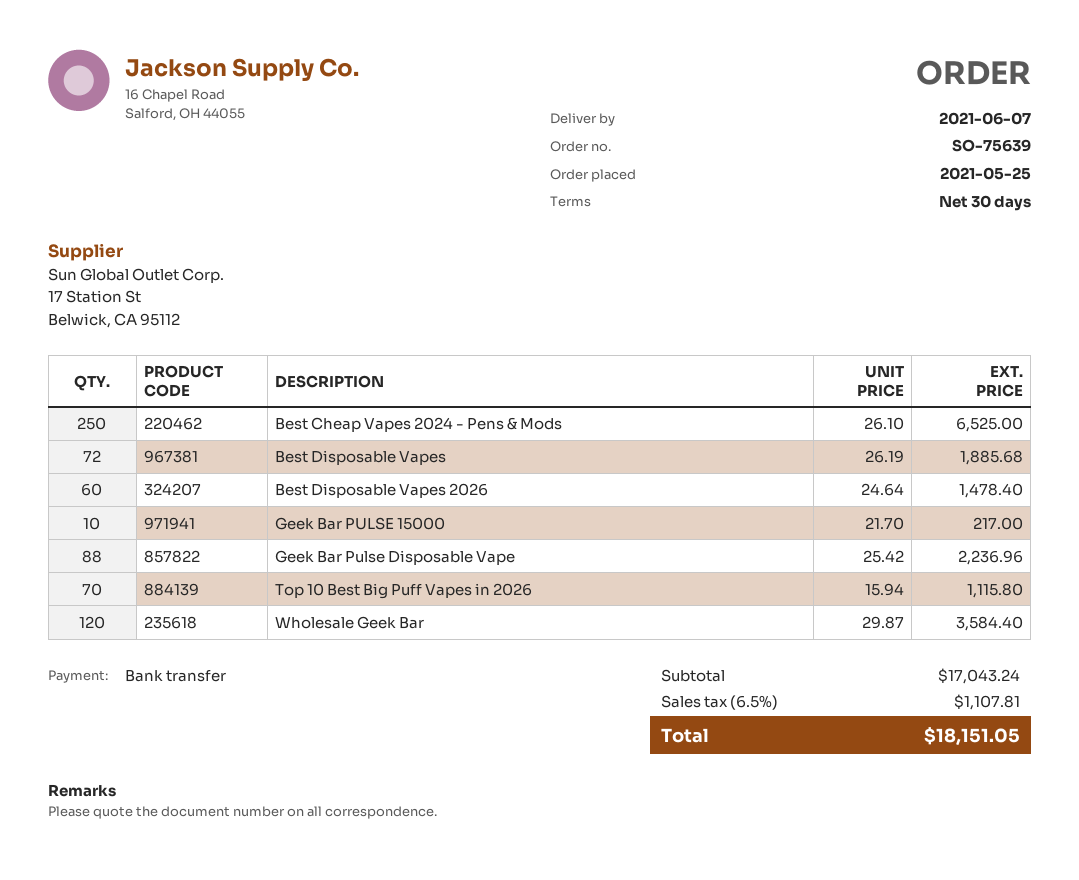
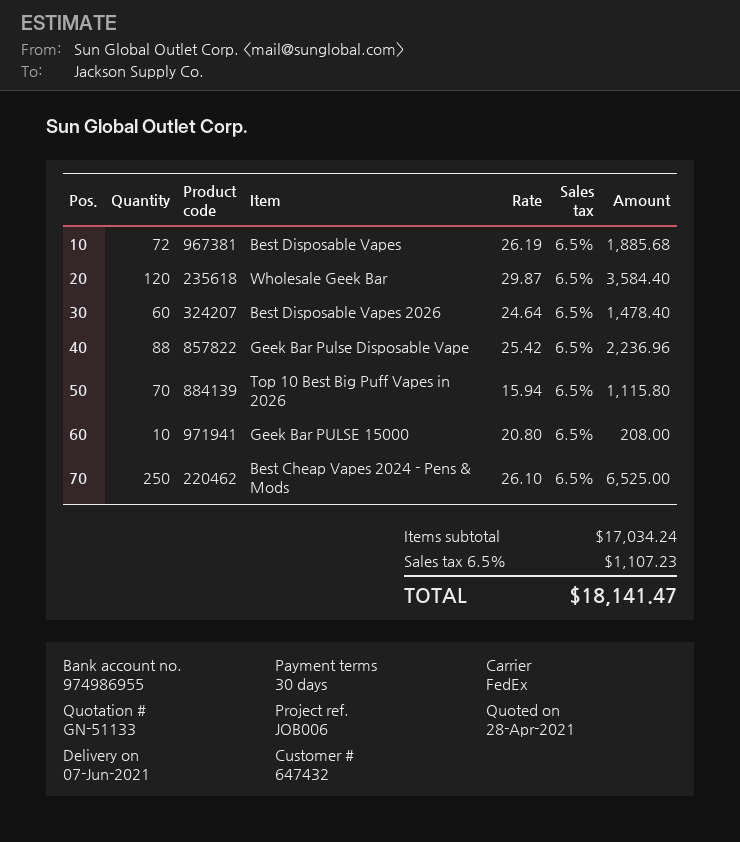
Geek Bar PULSE 15000: 10 x 21.70 = 217.00 -> 10 x 20.80 = 208.00
subtotal: 17043.24 -> 17034.24
tax: 6.5% = 1107.81 -> 6.5% = 1107.23
total: 18151.05 -> 18141.47

